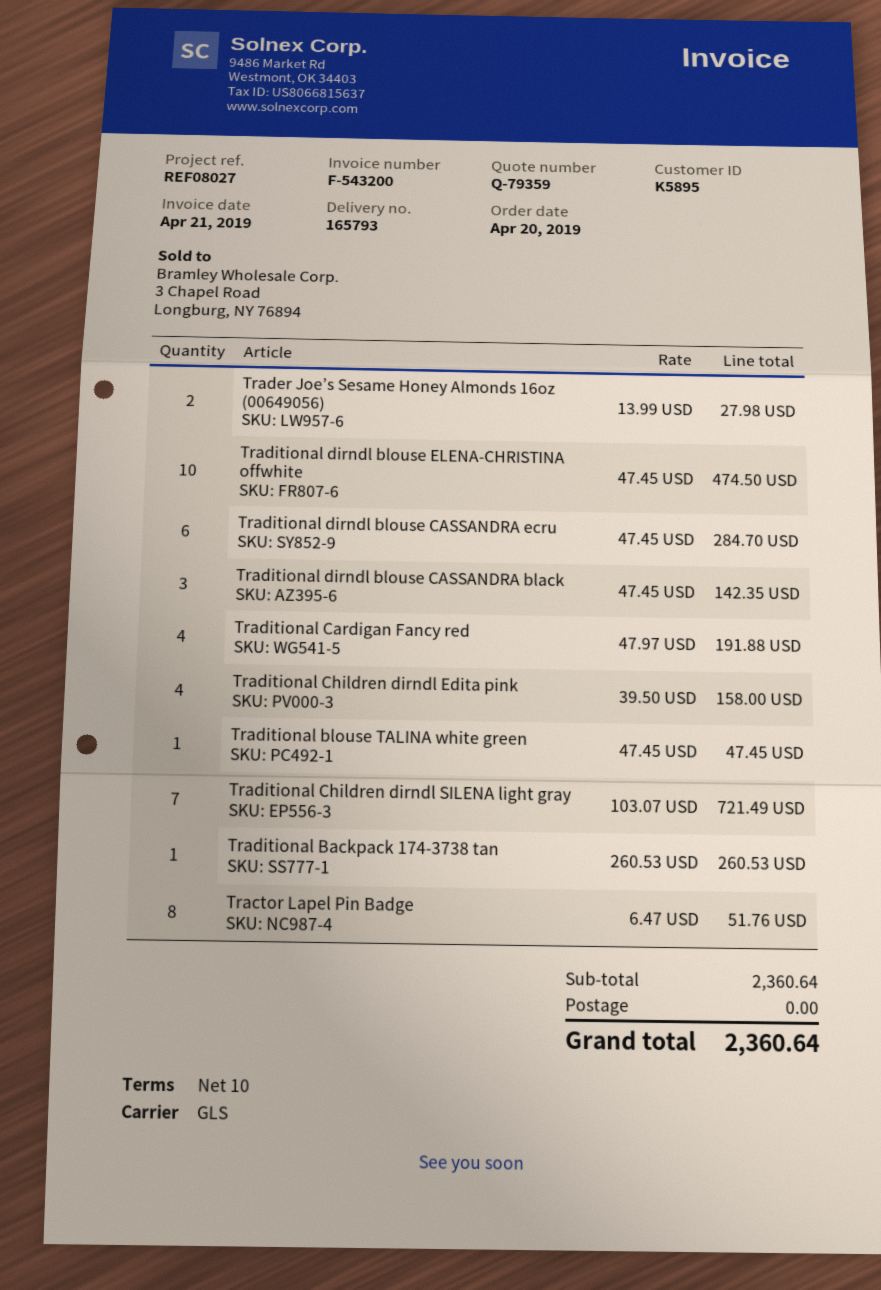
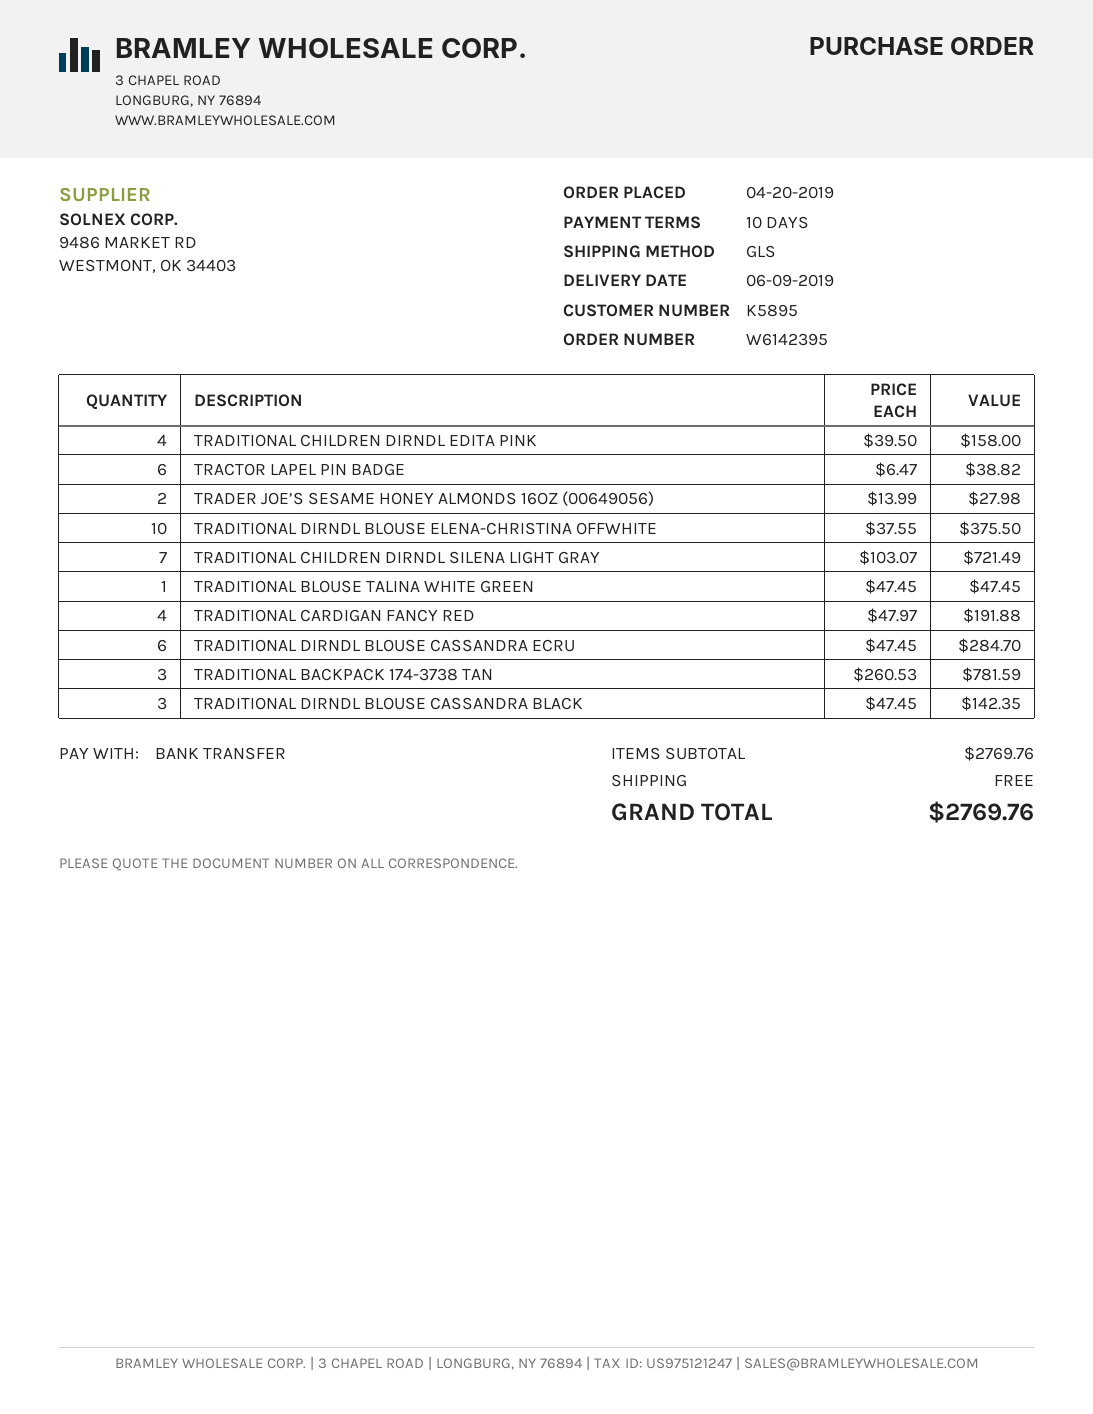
Traditional dirndl blouse ELENA-CHRISTINA offwhite: 10 x 47.45 = 474.50 -> 10 x 37.55 = 375.50
Traditional Backpack 174-3738 tan: 1 x 260.53 = 260.53 -> 3 x 260.53 = 781.59
Tractor Lapel Pin Badge: 8 x 6.47 = 51.76 -> 6 x 6.47 = 38.82
subtotal: 2360.64 -> 2769.76
total: 2360.64 -> 2769.76

